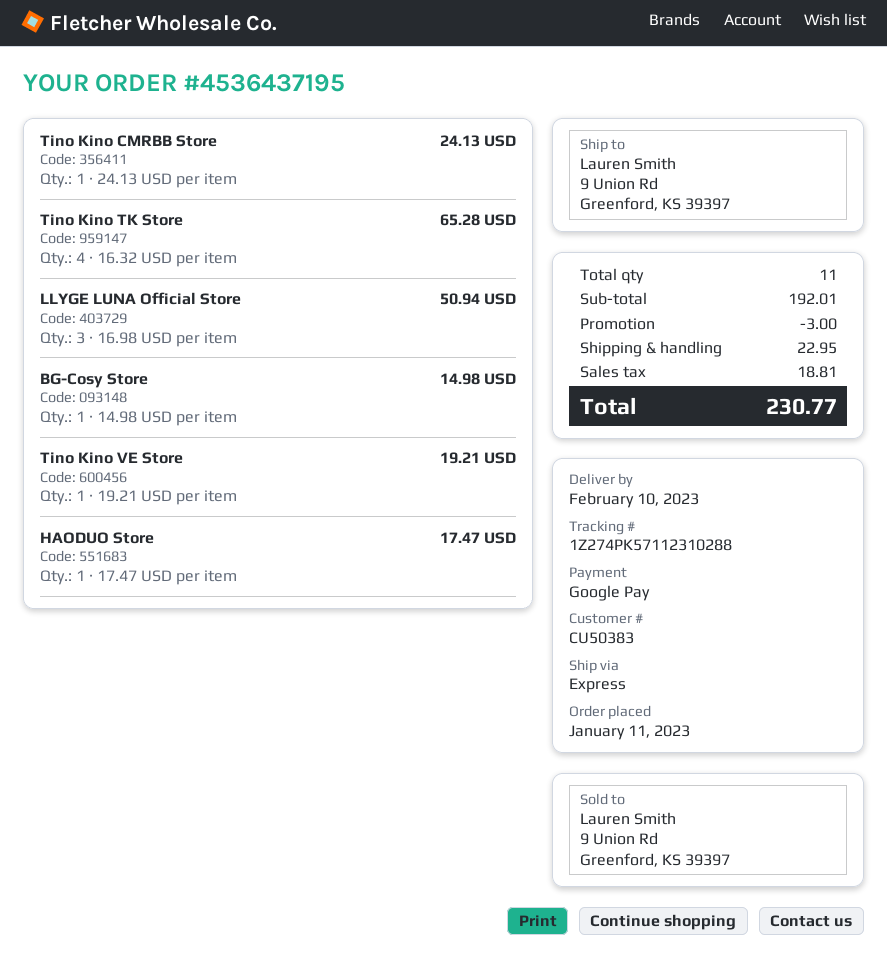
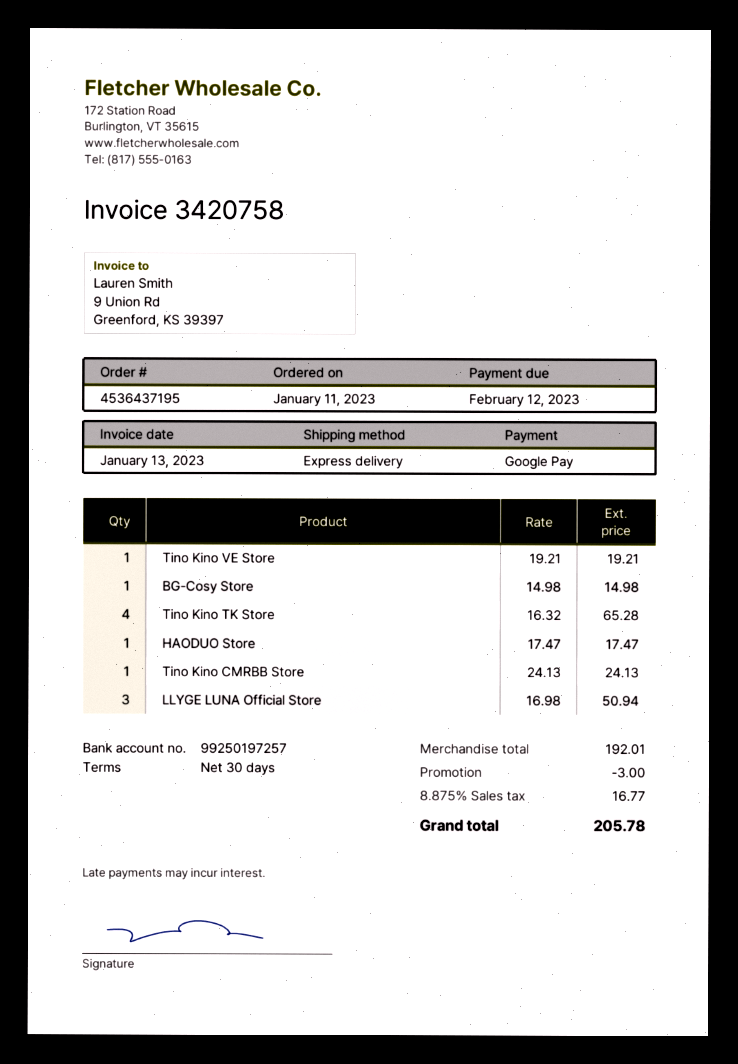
shipping: 22.95 -> none
tax: 18.81 -> 16.77
total: 230.77 -> 205.78

